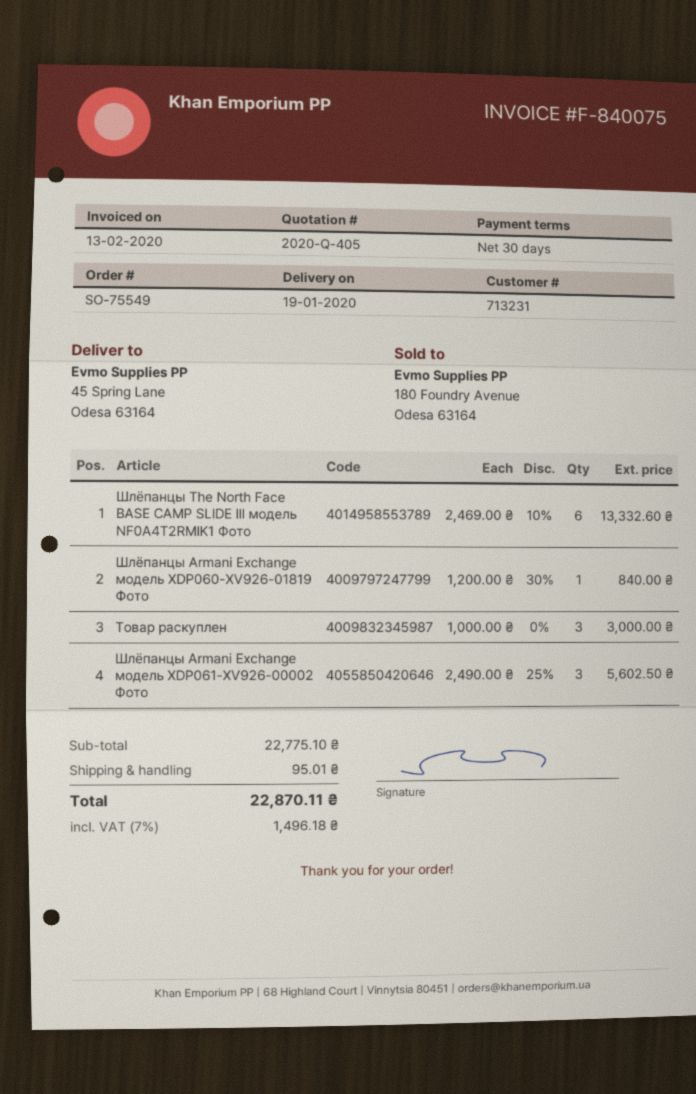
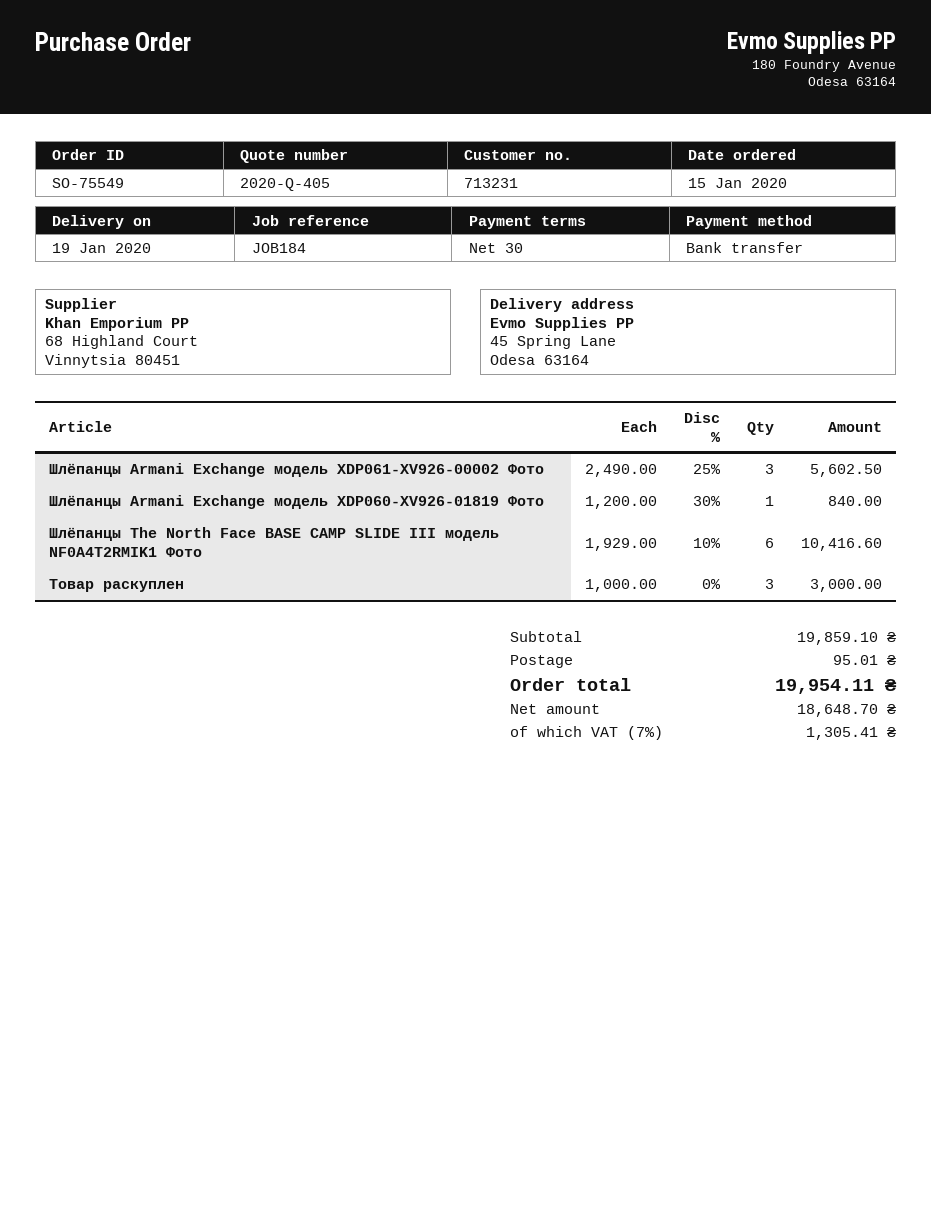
Шлёпанцы The North Face BASE CAMP SLIDE III модель NF0A4T2RMIK1 Фото: 6 x 2469.00 - 10% = 13332.60 -> 6 x 1929.00 - 10% = 10416.60
subtotal: 22775.10 -> 19859.10
tax: 7% = 1496.18 -> 7% = 1305.41
total: 22870.11 -> 19954.11

